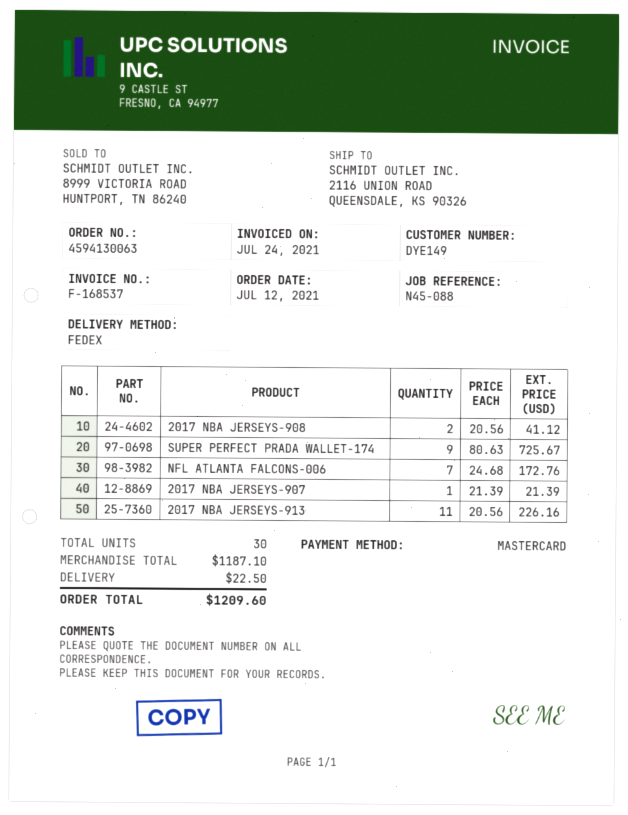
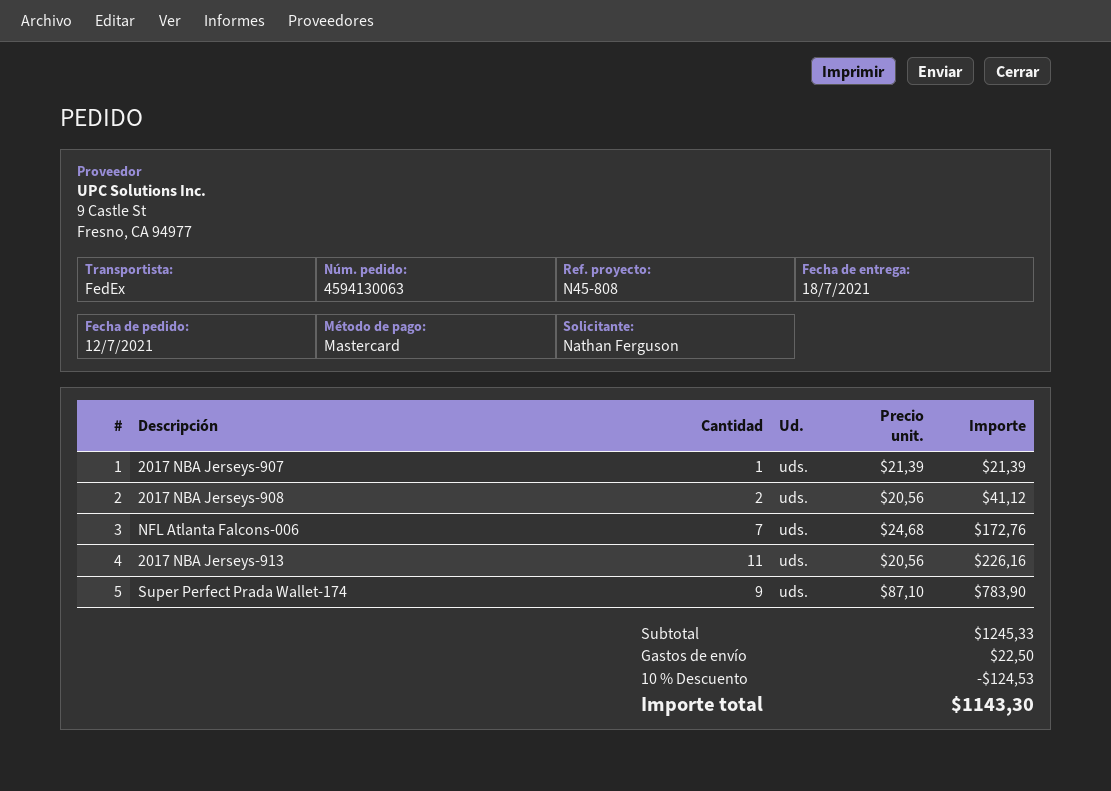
reference: N45-088 -> N45-808
SUPER PERFECT PRADA WALLET-174: 9 x 80.63 = 725.67 -> 9 x 87.10 = 783.90
subtotal: 1187.10 -> 1245.33
discount: none -> 10% = 124.53
total: 1209.60 -> 1143.30

